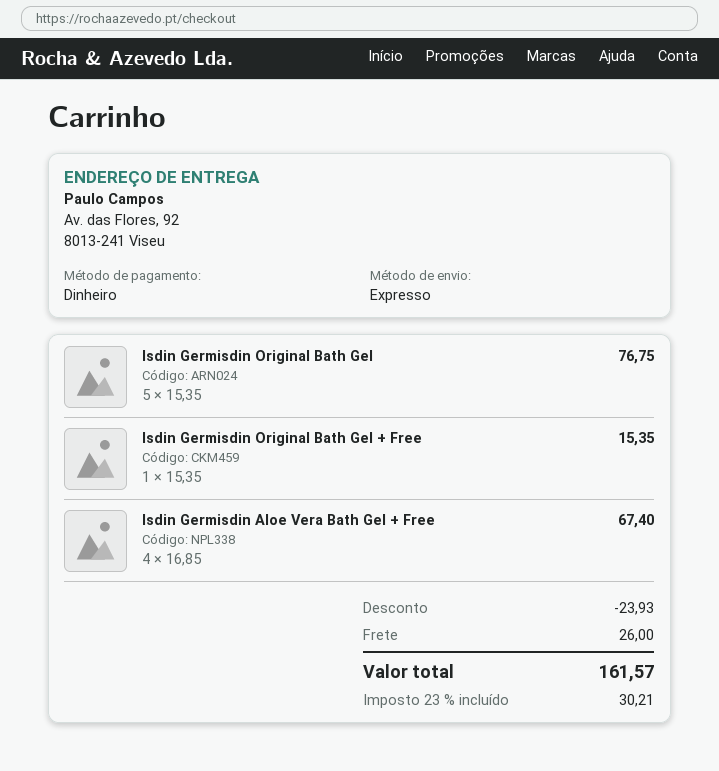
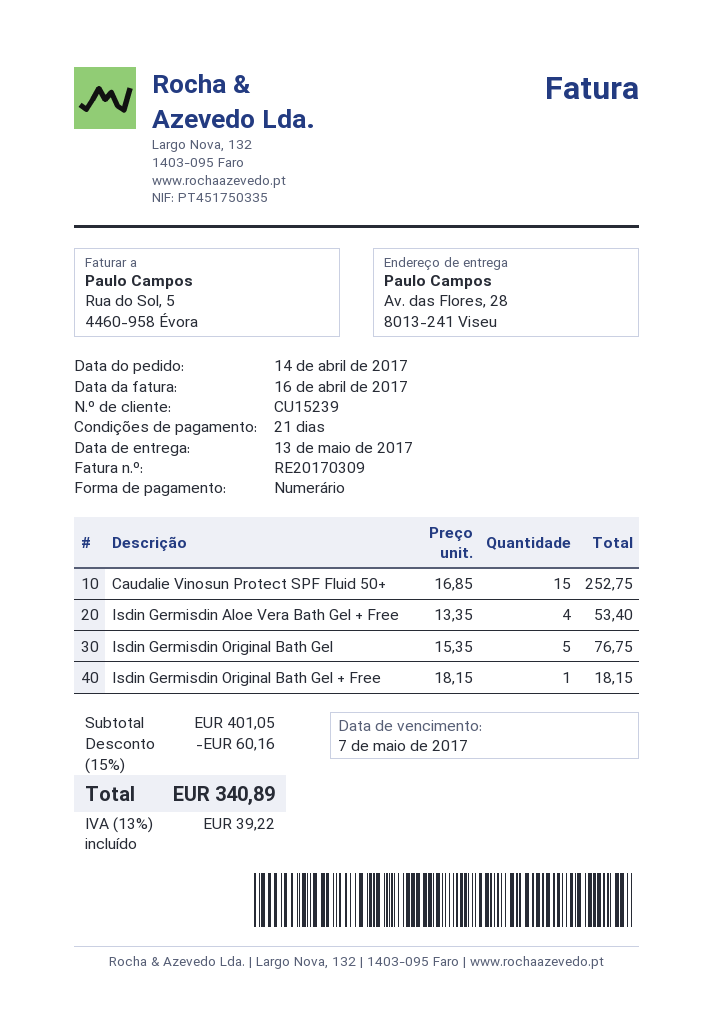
ship to: Av. das Flores, 92, 8013-241 Viseu -> Av. das Flores, 28, 8013-241 Viseu
Isdin Germisdin Original Bath Gel + Free: 1 x 15.35 = 15.35 -> 1 x 18.15 = 18.15
Isdin Germisdin Aloe Vera Bath Gel + Free: 4 x 16.85 = 67.40 -> 4 x 13.35 = 53.40
Caudalie Vinosun Protect SPF Fluid 50+: none -> 15 x 16.85 = 252.75
discount: 23.93 -> 60.16
shipping: 26.00 -> none
tax: 23% = 30.21 -> 13% = 39.22
total: 161.57 -> 340.89

